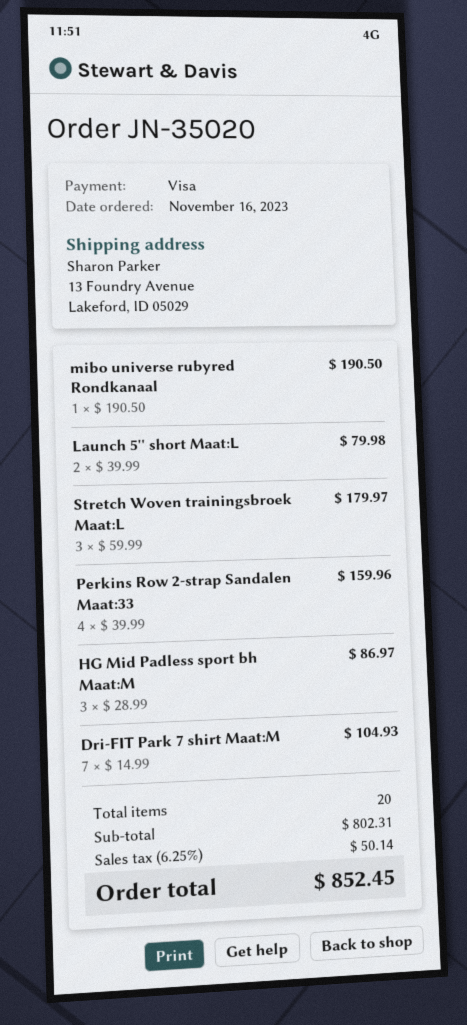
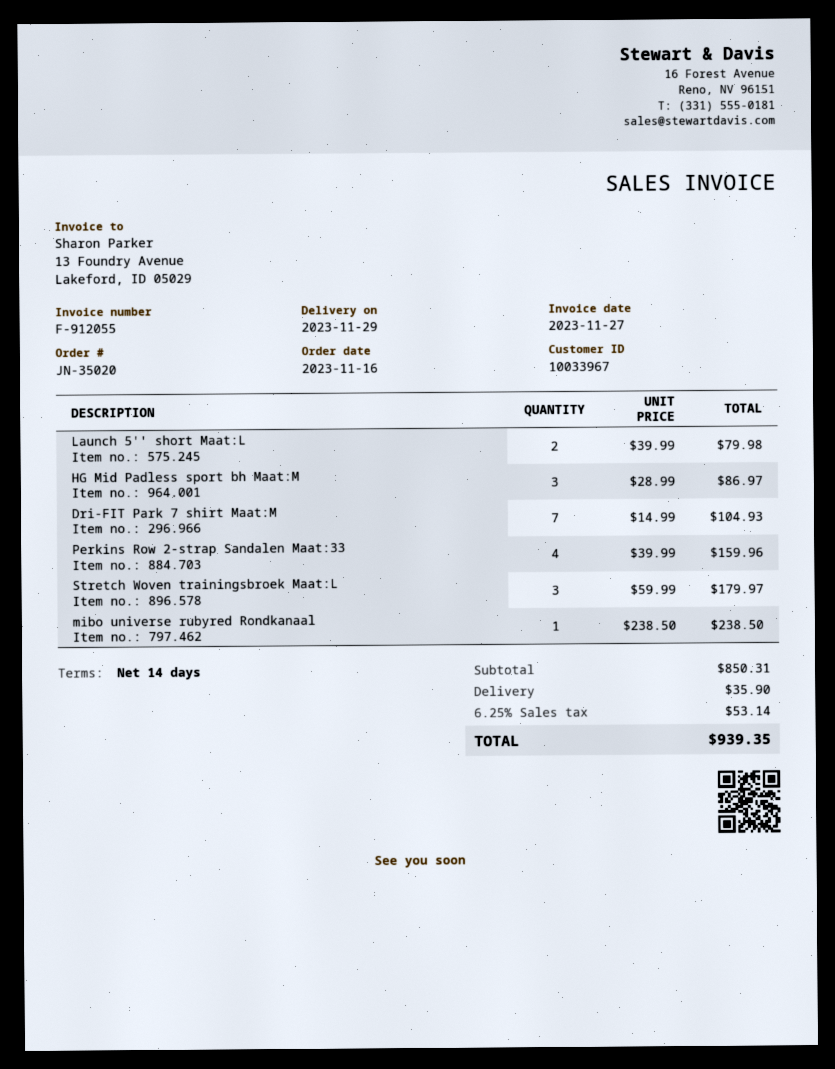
mibo universe rubyred Rondkanaal: 1 x 190.50 = 190.50 -> 1 x 238.50 = 238.50
subtotal: 802.31 -> 850.31
shipping: none -> 35.90
tax: 6.25% = 50.14 -> 6.25% = 53.14
total: 852.45 -> 939.35

